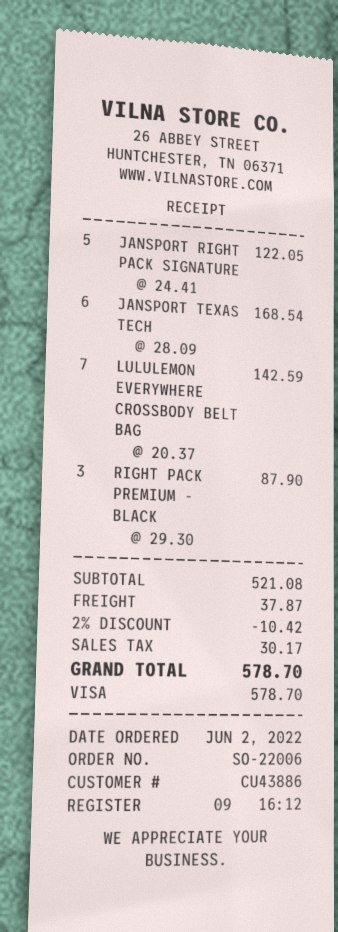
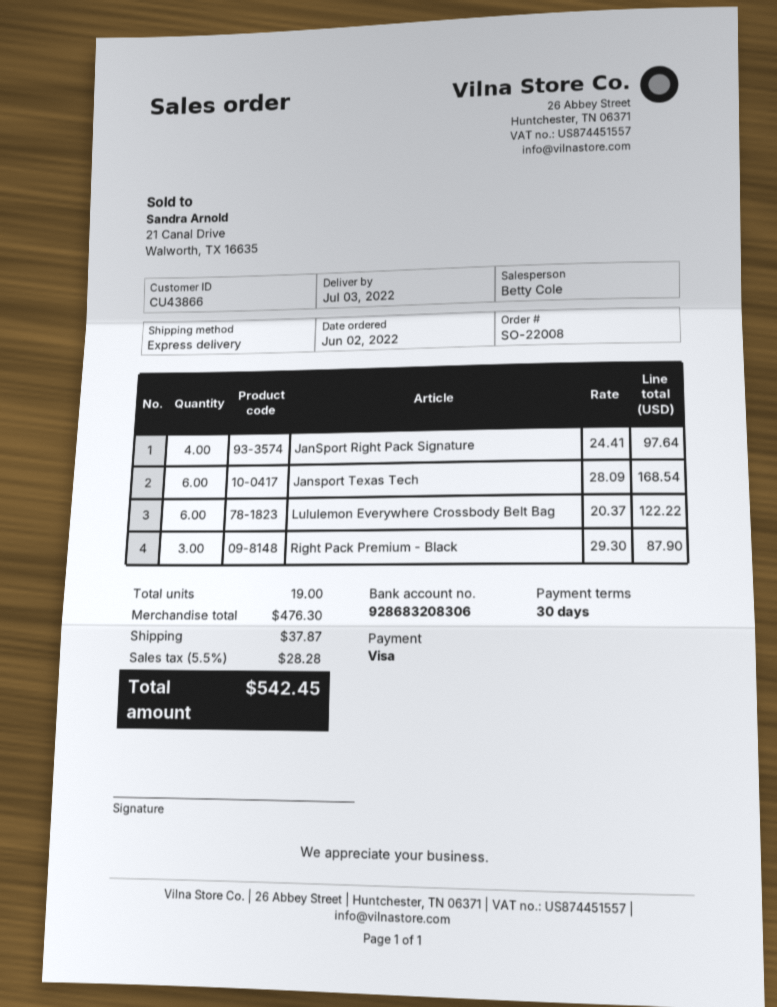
order number: SO-22006 -> SO-22008
customer number: CU43886 -> CU43866
JANSPORT RIGHT PACK SIGNATURE: 5 x 24.41 = 122.05 -> 4 x 24.41 = 97.64
LULULEMON EVERYWHERE CROSSBODY BELT BAG: 7 x 20.37 = 142.59 -> 6 x 20.37 = 122.22
subtotal: 521.08 -> 476.30
discount: 2% = 10.42 -> none
tax: 30.17 -> 28.28
total: 578.70 -> 542.45

